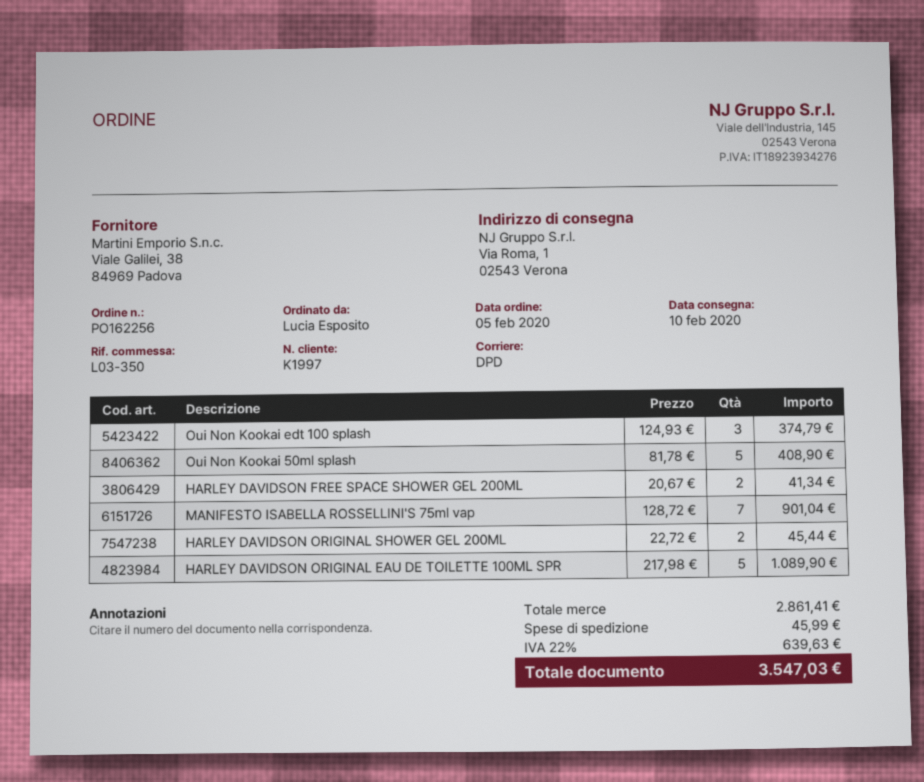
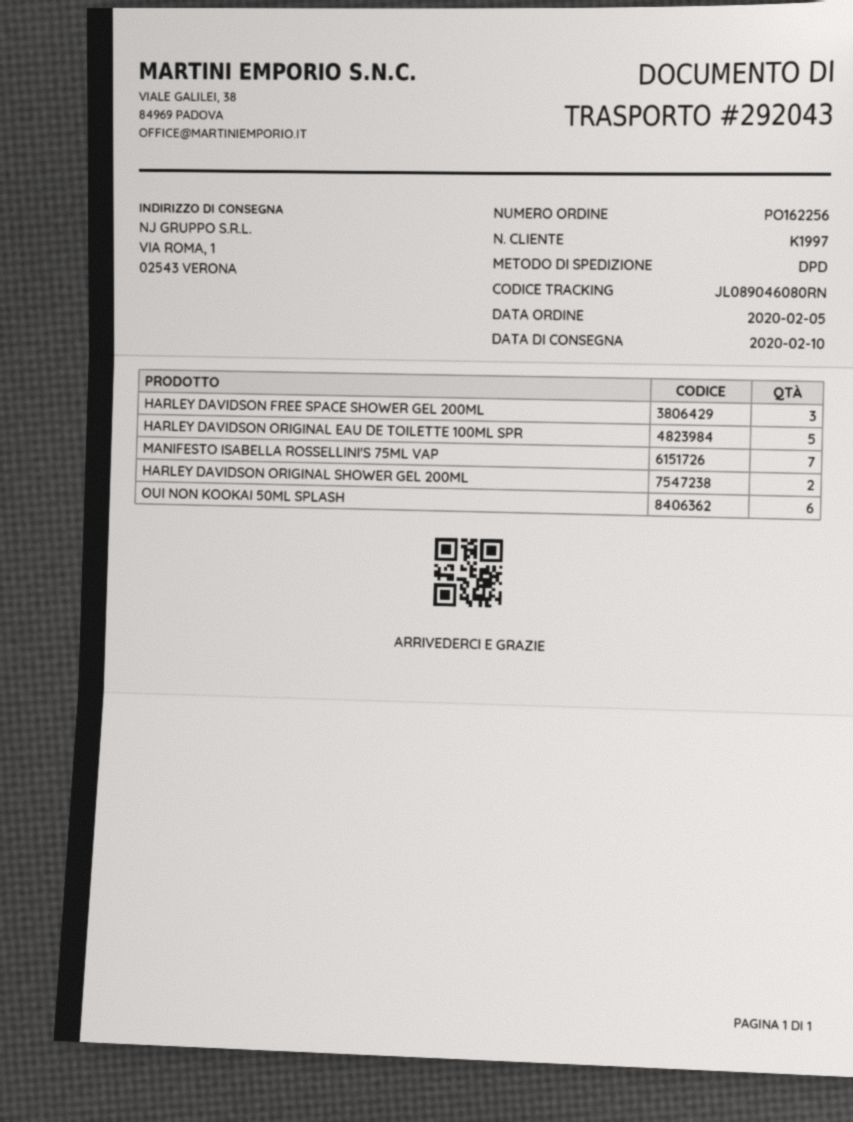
Oui Non Kookai edt 100 splash: 3 -> none
Oui Non Kookai 50ml splash: 5 -> 6
HARLEY DAVIDSON FREE SPACE SHOWER GEL 200ML: 2 -> 3

